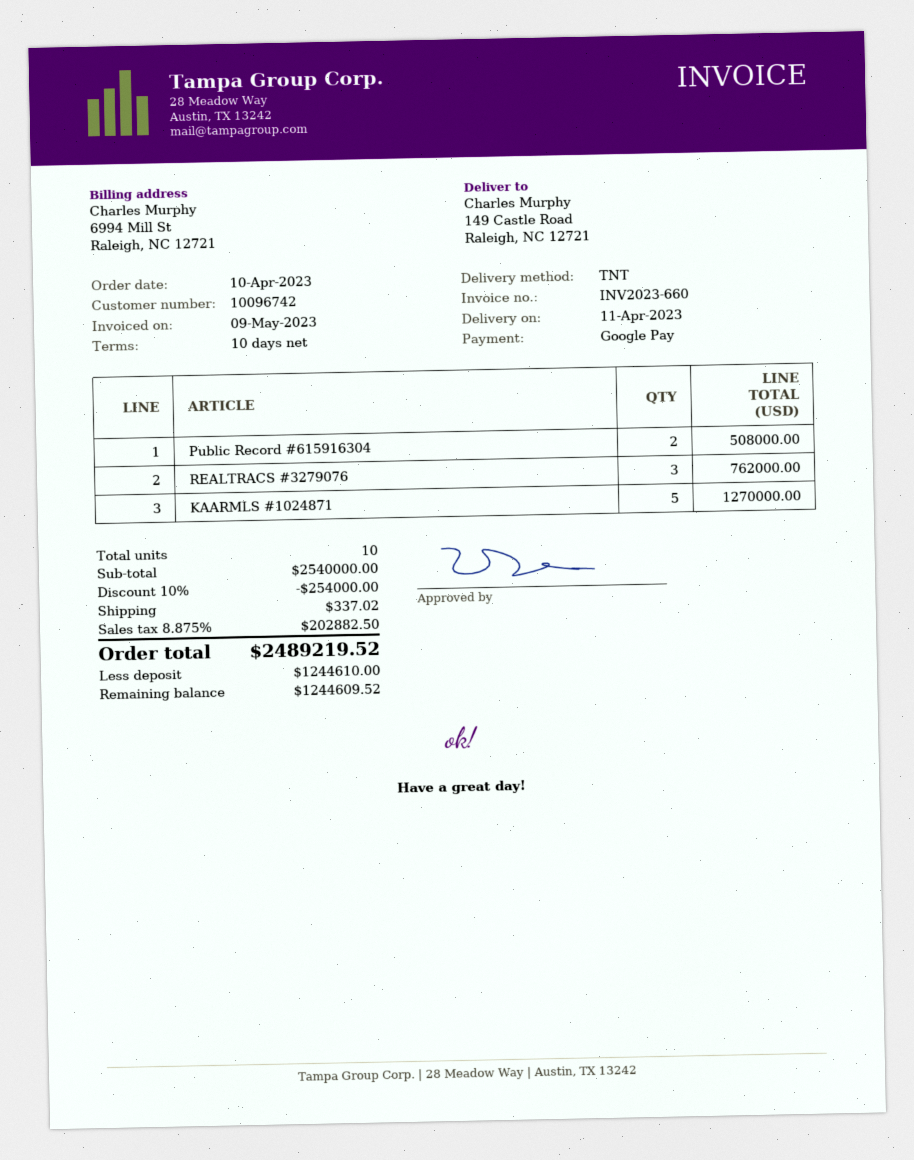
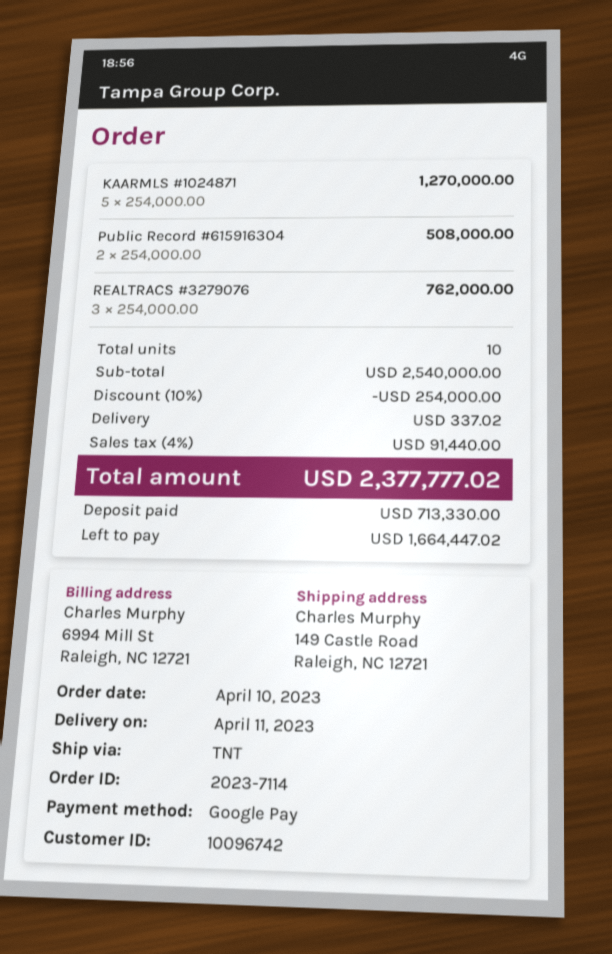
tax: 8.875% = 202882.50 -> 4% = 91440.00
total: 2489219.52 -> 2377777.02
deposit: 1244610.00 -> 713330.00
balance: 1244609.52 -> 1664447.02

